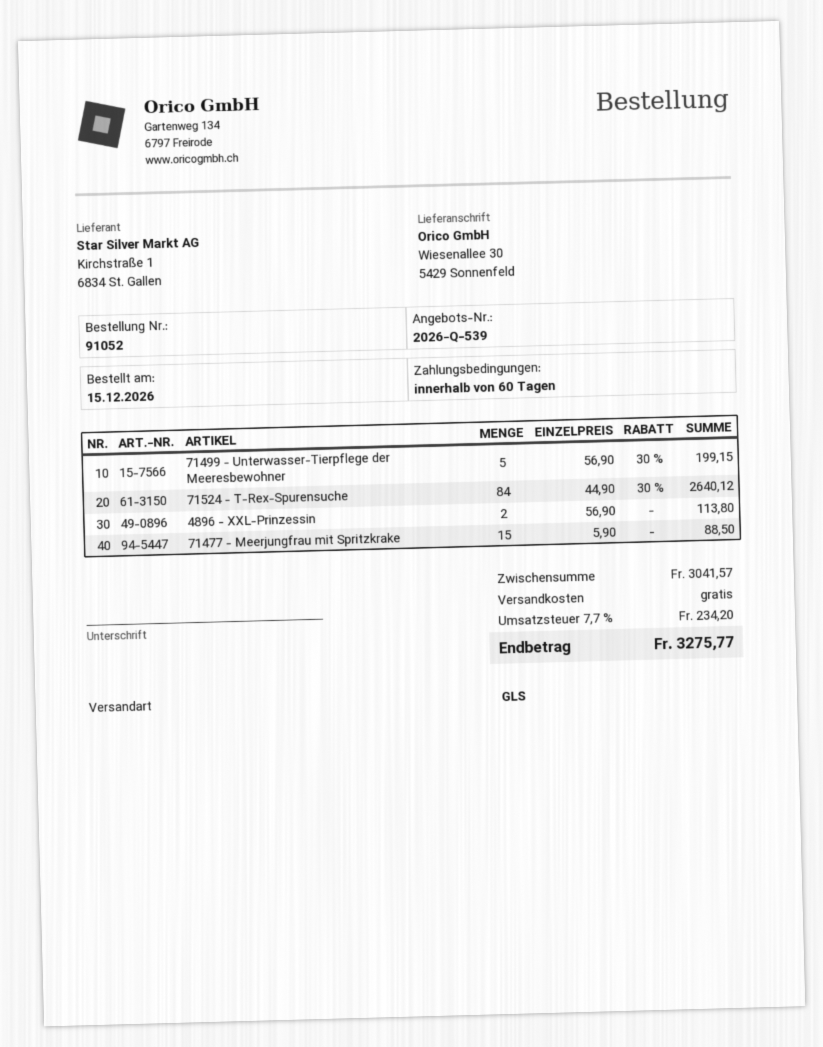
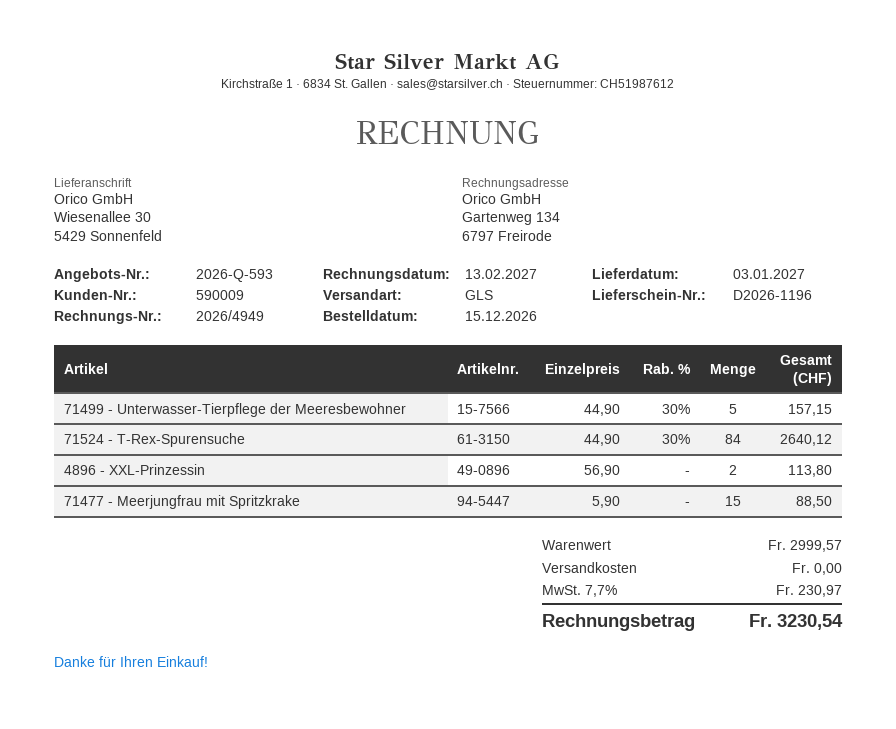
quote number: 2026-Q-539 -> 2026-Q-593
71499 - Unterwasser-Tierpflege der Meeresbewohner: 5 x 56.90 - 30% = 199.15 -> 5 x 44.90 - 30% = 157.15
subtotal: 3041.57 -> 2999.57
tax: 7.7% = 234.20 -> 7.7% = 230.97
total: 3275.77 -> 3230.54

